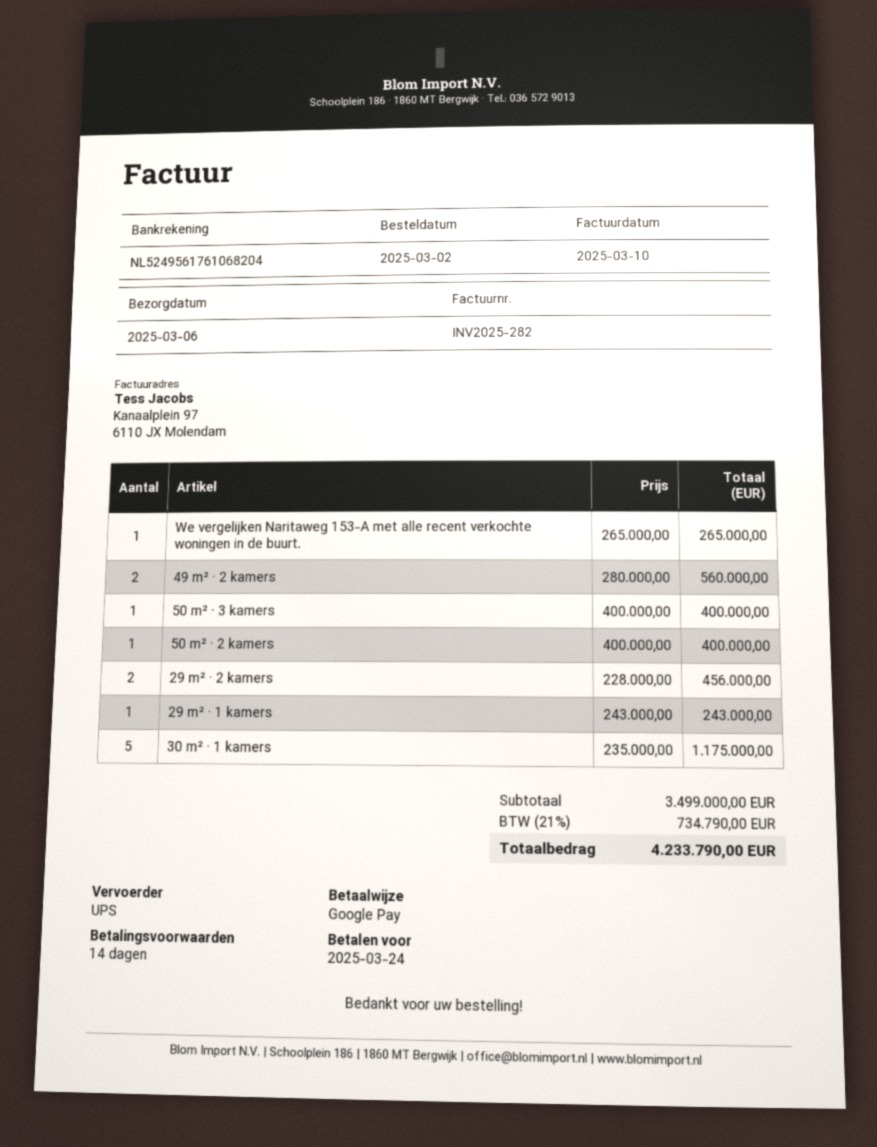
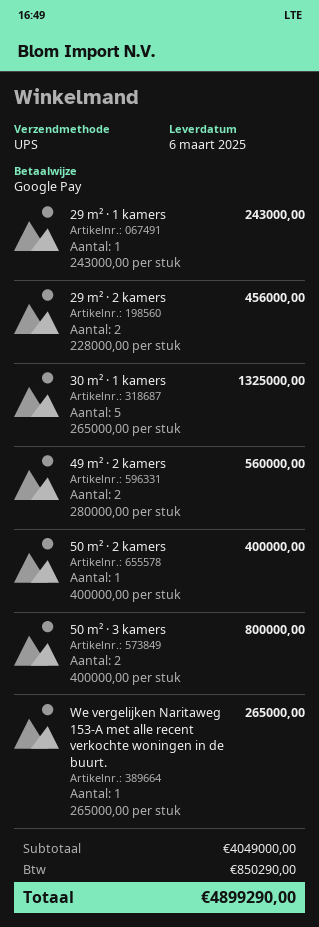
50 m² · 3 kamers: 1 x 400000.00 = 400000.00 -> 2 x 400000.00 = 800000.00
30 m² · 1 kamers: 5 x 235000.00 = 1175000.00 -> 5 x 265000.00 = 1325000.00
subtotal: 3499000.00 -> 4049000.00
tax: 734790.00 -> 850290.00
total: 4233790.00 -> 4899290.00

